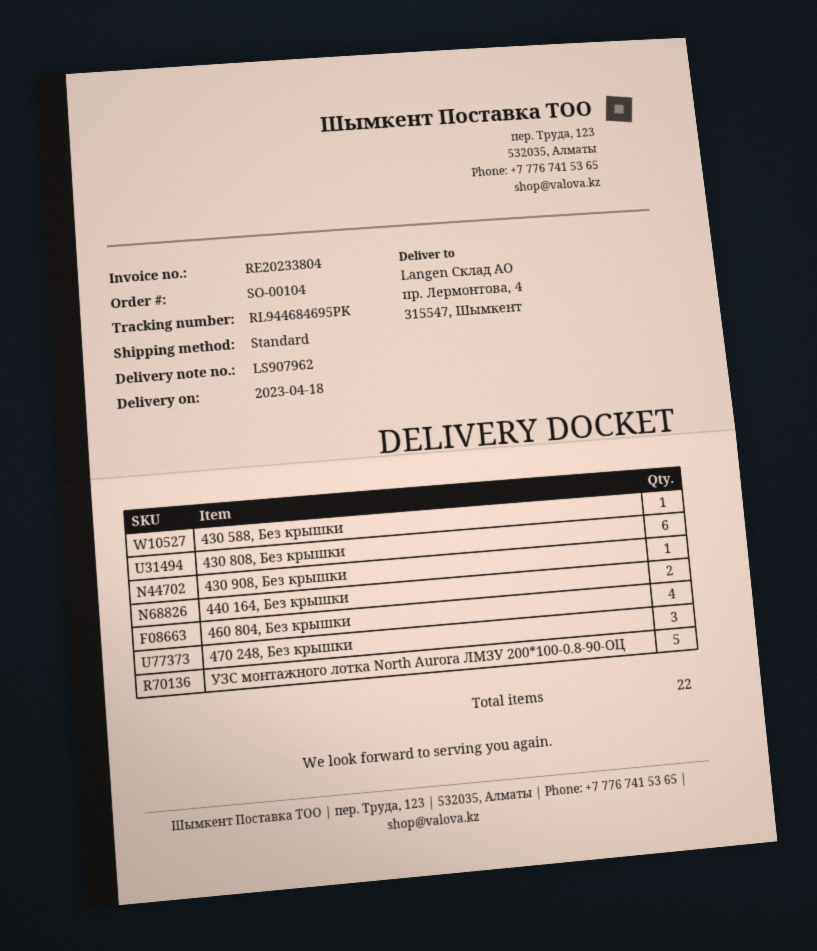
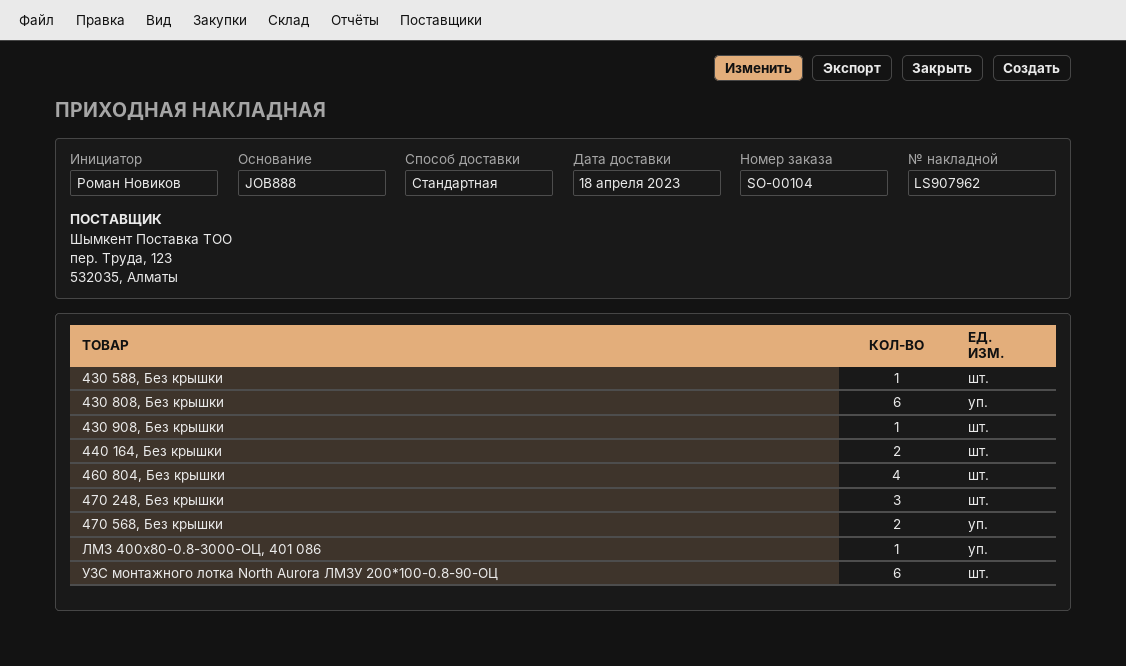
УЗС монтажного лотка North Aurora ЛМЗУ 200*100-0.8-90-ОЦ: 5 -> 6
470 568, Без крышки: none -> 2
ЛМЗ 400x80-0.8-3000-ОЦ, 401 086: none -> 1

